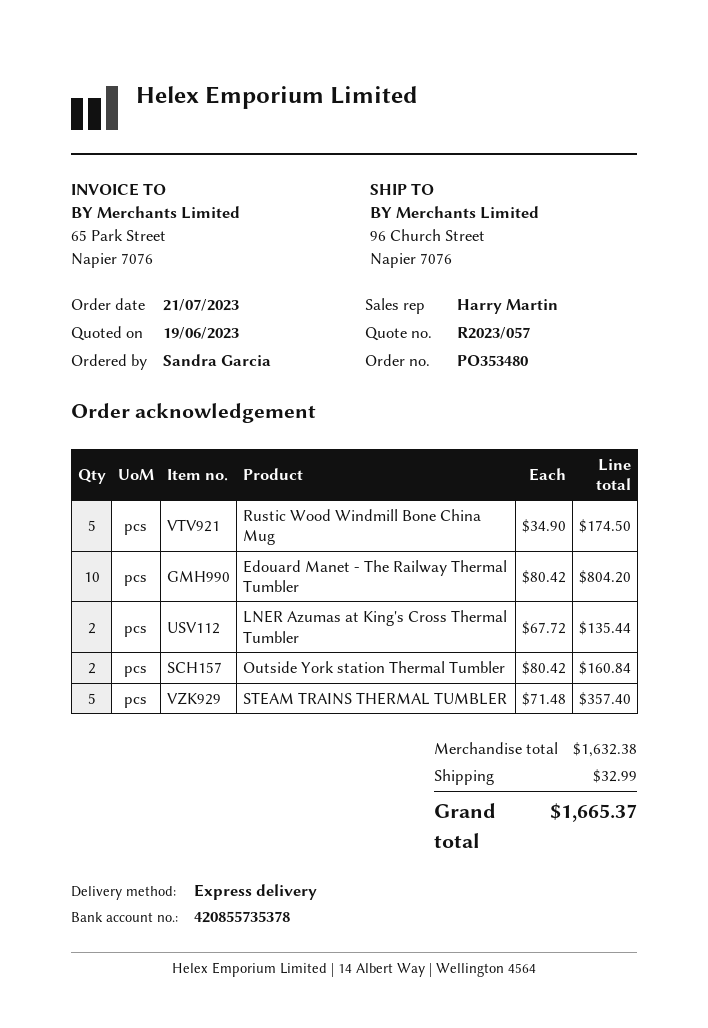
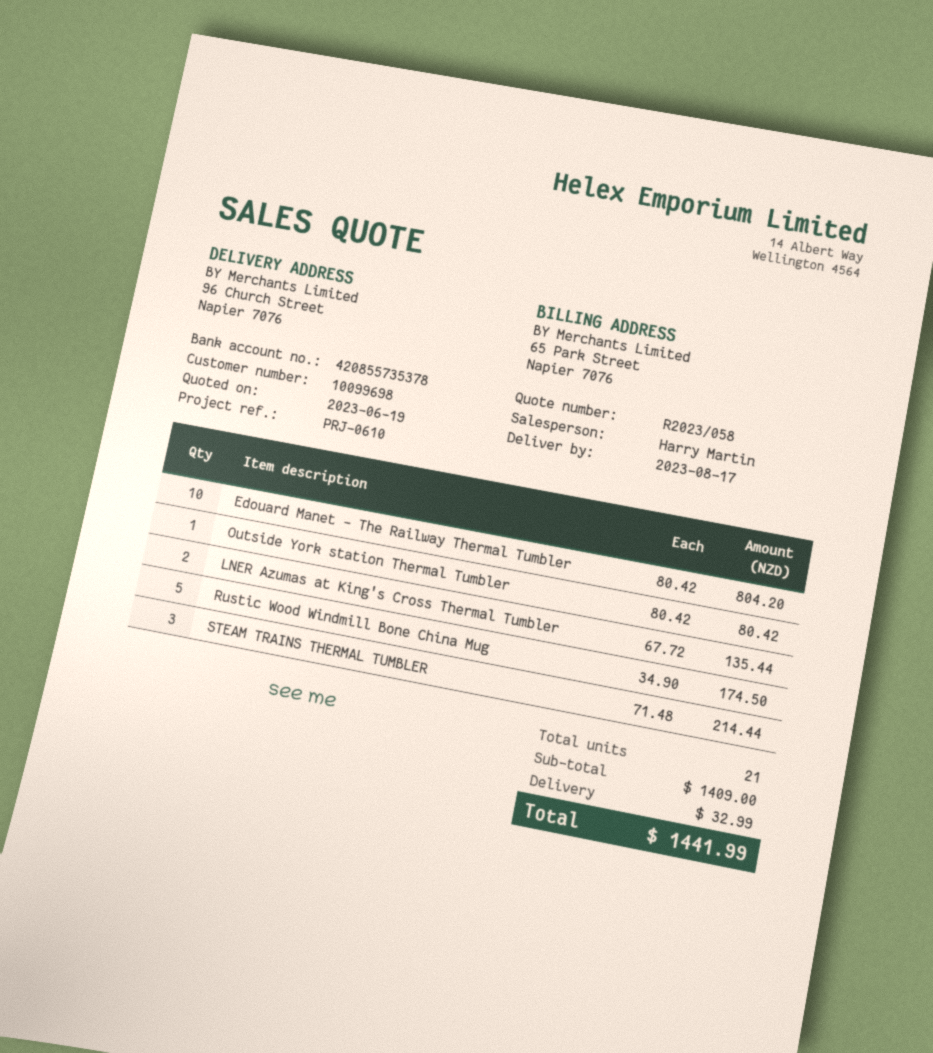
quote number: R2023/057 -> R2023/058
Outside York station Thermal Tumbler: 2 x 80.42 = 160.84 -> 1 x 80.42 = 80.42
STEAM TRAINS THERMAL TUMBLER: 5 x 71.48 = 357.40 -> 3 x 71.48 = 214.44
subtotal: 1632.38 -> 1409.00
total: 1665.37 -> 1441.99

